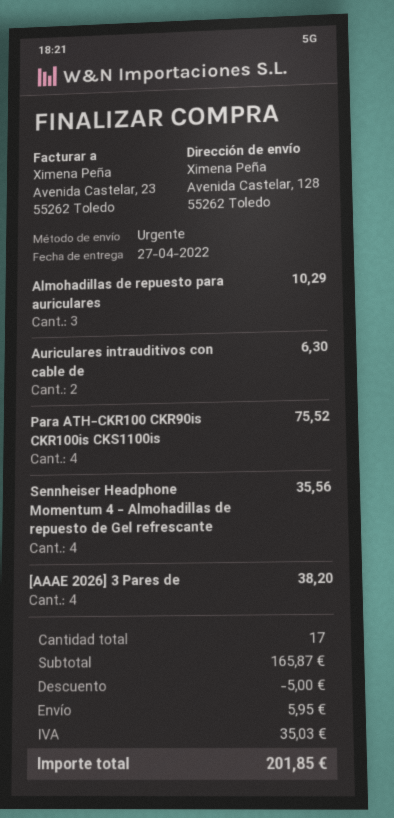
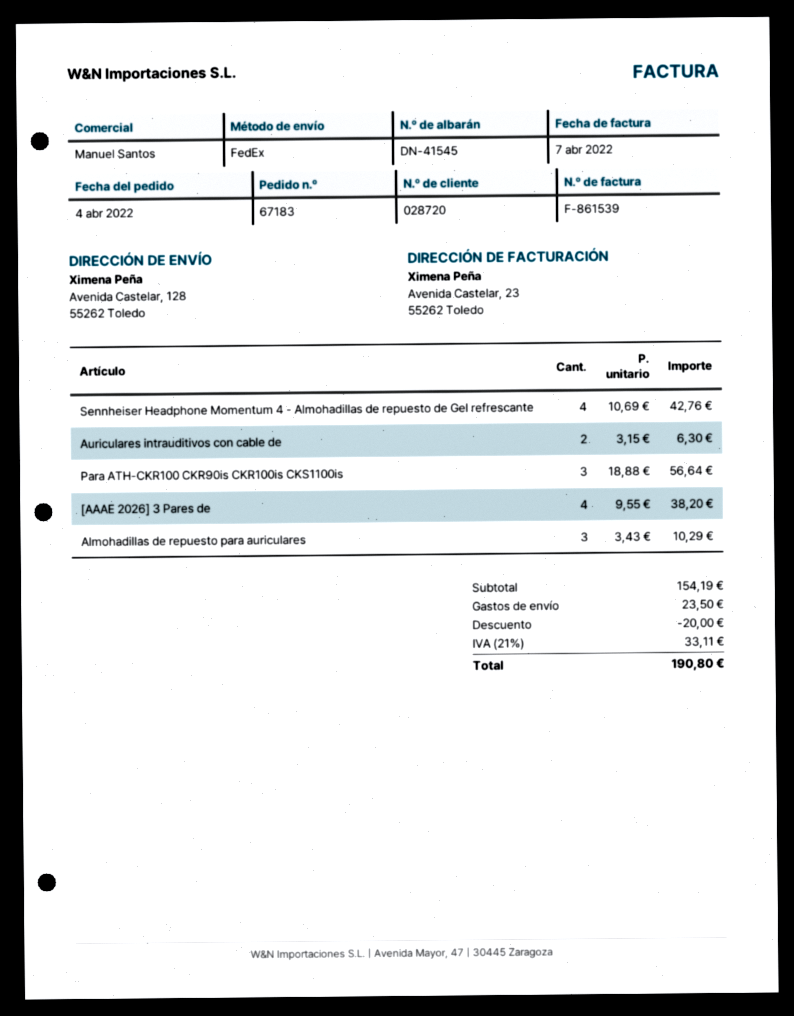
shipping method: express -> FedEx
Para ATH-CKR100 CKR90is CKR100is CKS1100is: 4 for 75.52 -> 3 for 56.64
Sennheiser Headphone Momentum 4 - Almohadillas de repuesto de Gel refrescante: 4 for 35.56 -> 4 for 42.76
subtotal: 165.87 -> 154.19
discount: 5.00 -> 20.00
shipping: 5.95 -> 23.50
tax: 35.03 -> 33.11
total: 201.85 -> 190.80

